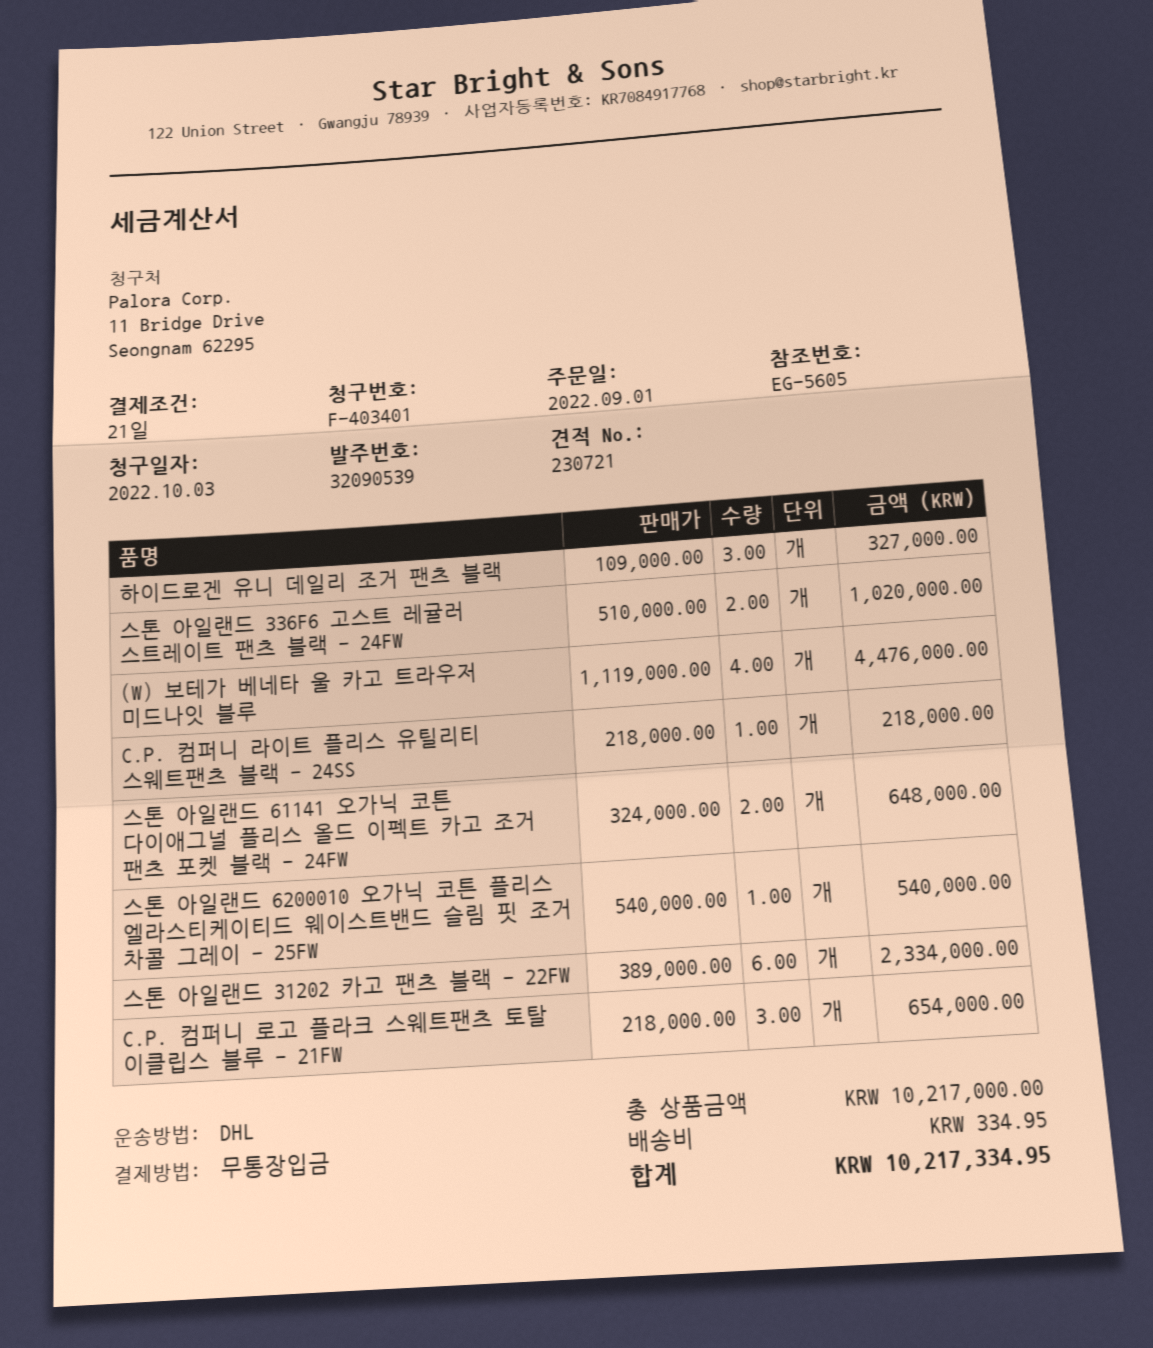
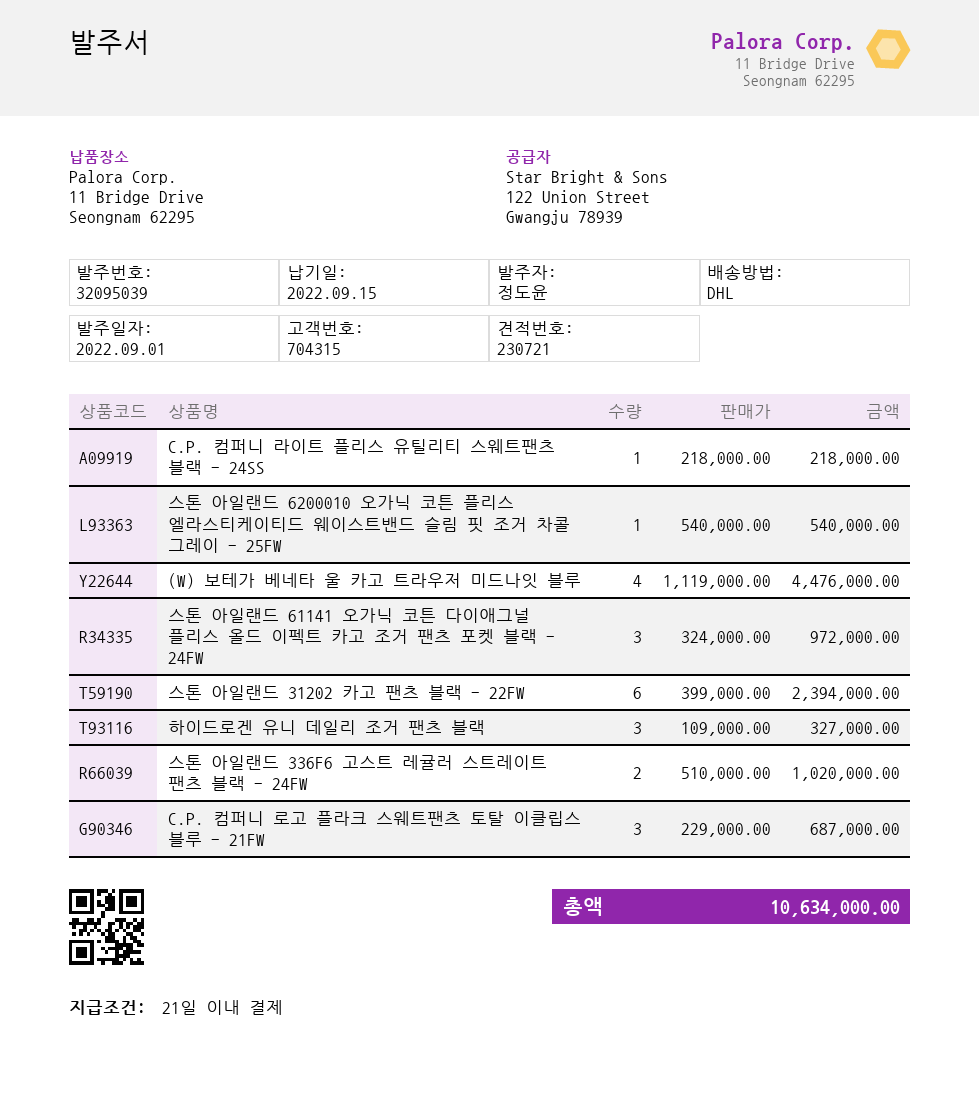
order number: 32090539 -> 32095039
스톤 아일랜드 61141 오가닉 코튼 다이애그널 플리스 올드 이펙트 카고 조거 팬츠 포켓 블랙 - 24FW: 2 x 324000.00 = 648000.00 -> 3 x 324000.00 = 972000.00
스톤 아일랜드 31202 카고 팬츠 블랙 - 22FW: 6 x 389000.00 = 2334000.00 -> 6 x 399000.00 = 2394000.00
C.P. 컴퍼니 로고 플라크 스웨트팬츠 토탈 이클립스 블루 - 21FW: 3 x 218000.00 = 654000.00 -> 3 x 229000.00 = 687000.00
shipping: 334.95 -> none
total: 10217334.95 -> 10634000.00

